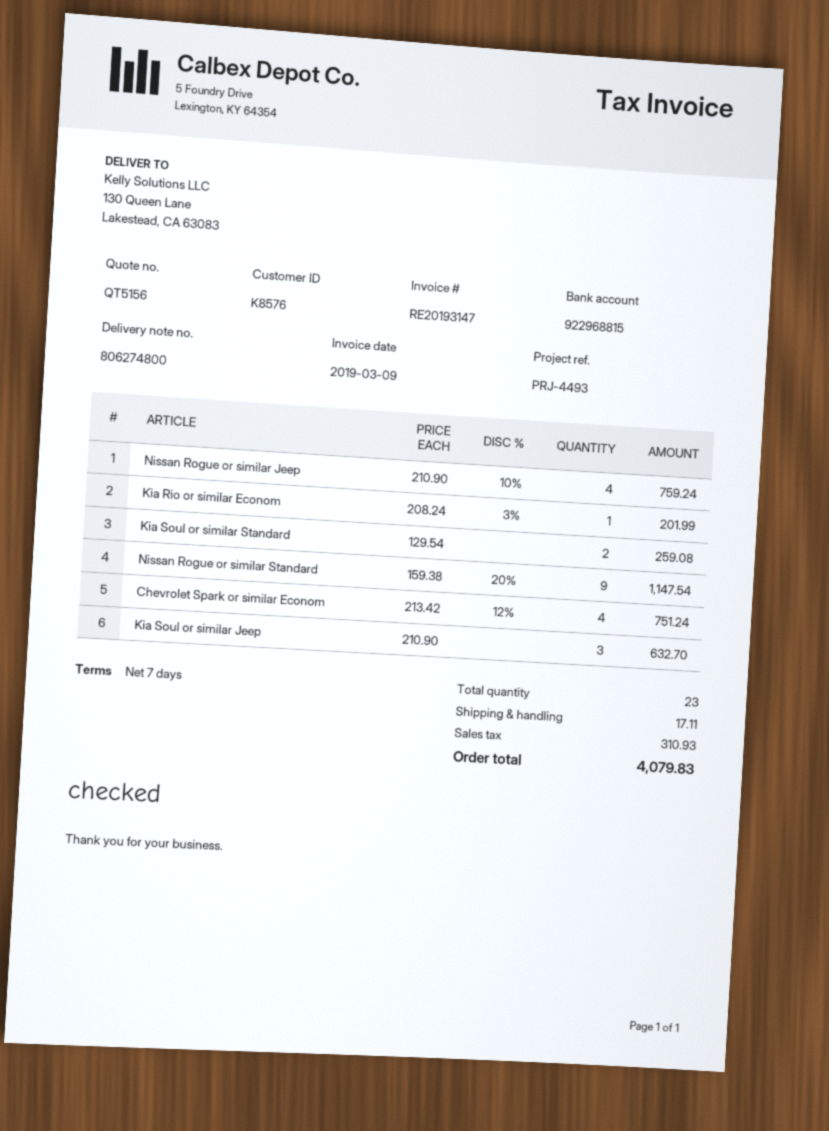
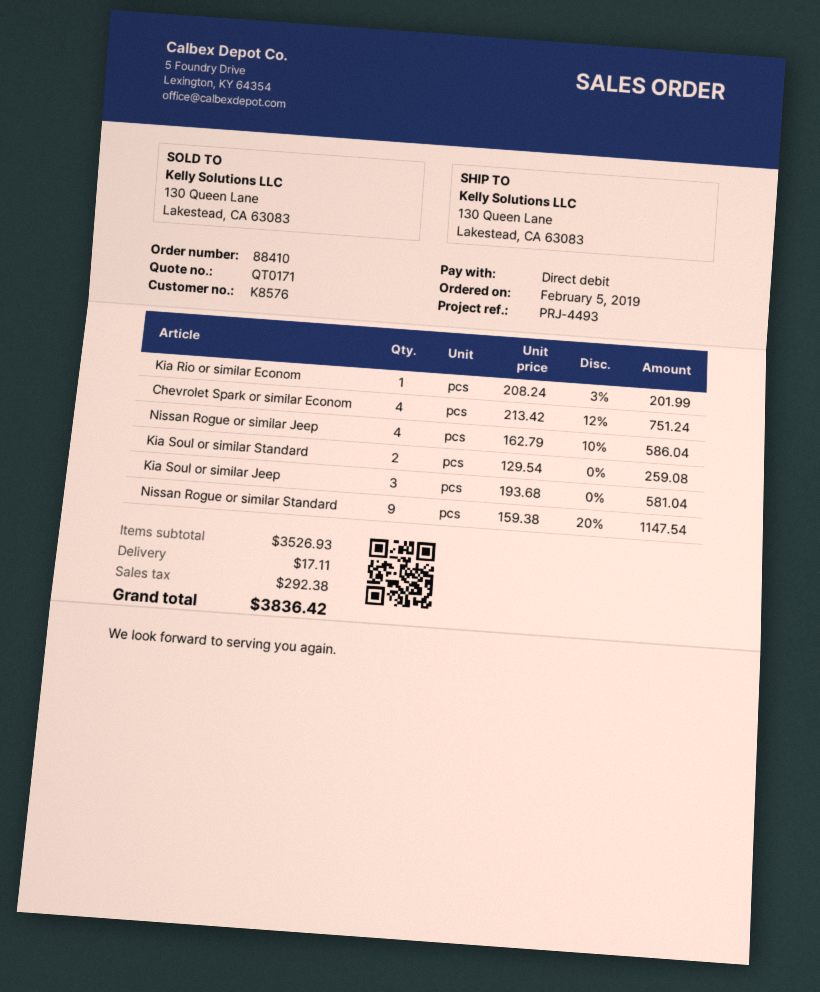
quote number: QT5156 -> QT0171
Nissan Rogue or similar Jeep: 4 x 210.90 - 10% = 759.24 -> 4 x 162.79 - 10% = 586.04
Kia Soul or similar Jeep: 3 x 210.90 = 632.70 -> 3 x 193.68 = 581.04
tax: 310.93 -> 292.38
total: 4079.83 -> 3836.42

